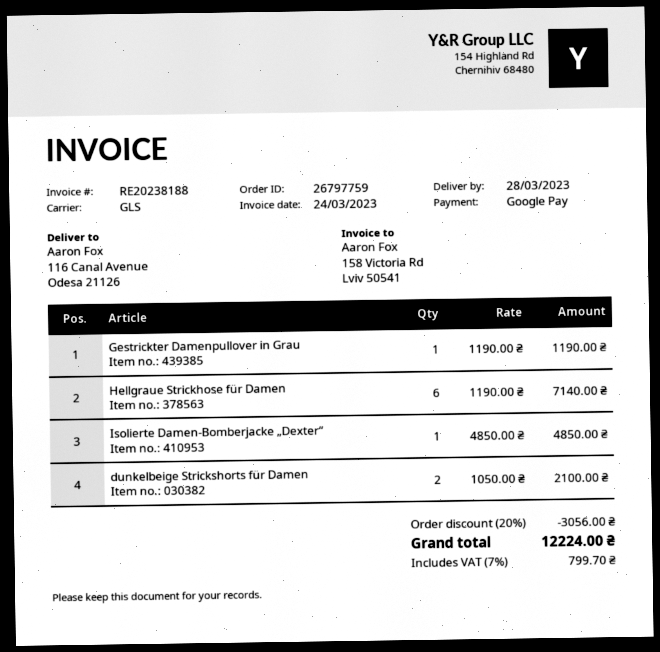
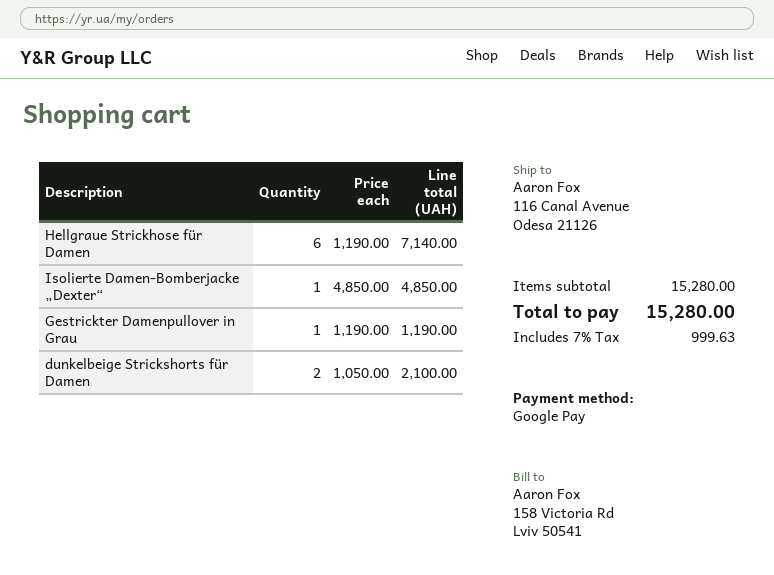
discount: 20% = 3056.00 -> none
tax: 7% = 799.70 -> 7% = 999.63
total: 12224.00 -> 15280.00

